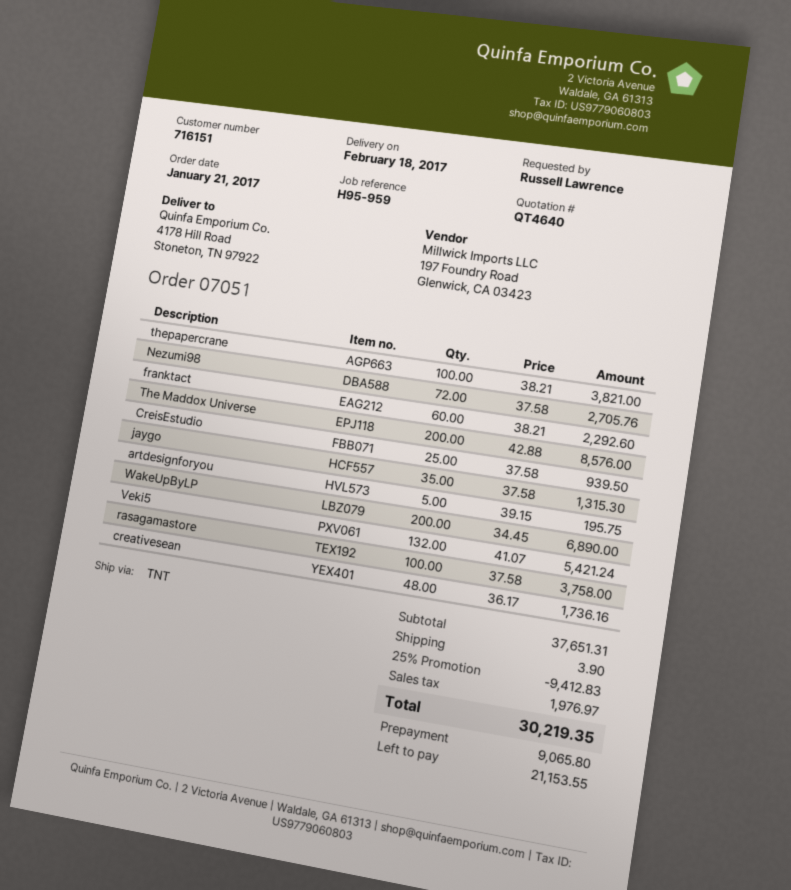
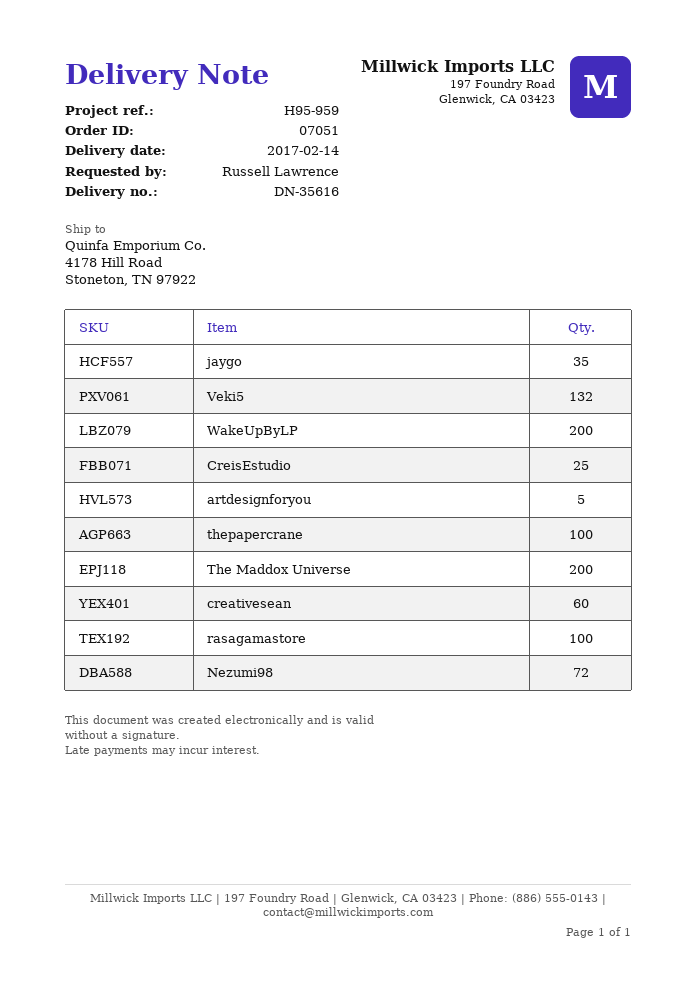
delivery date: 2017-02-18 -> 2017-02-14
franktact: 60 -> none
creativesean: 48 -> 60

